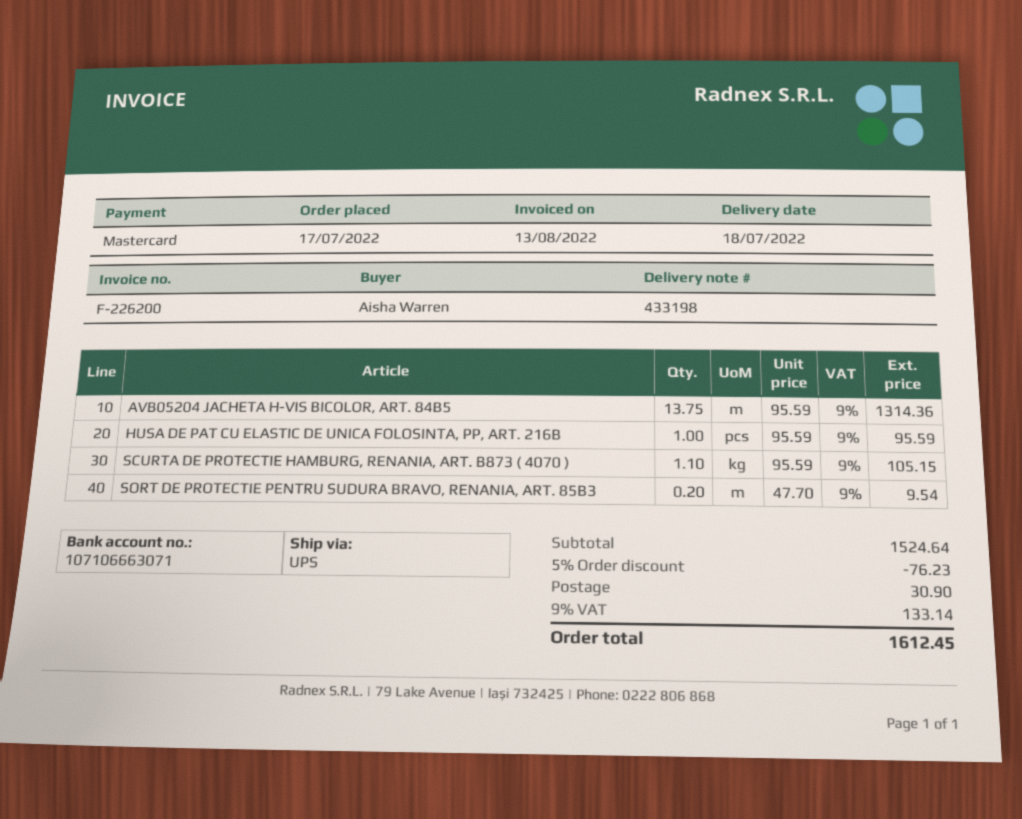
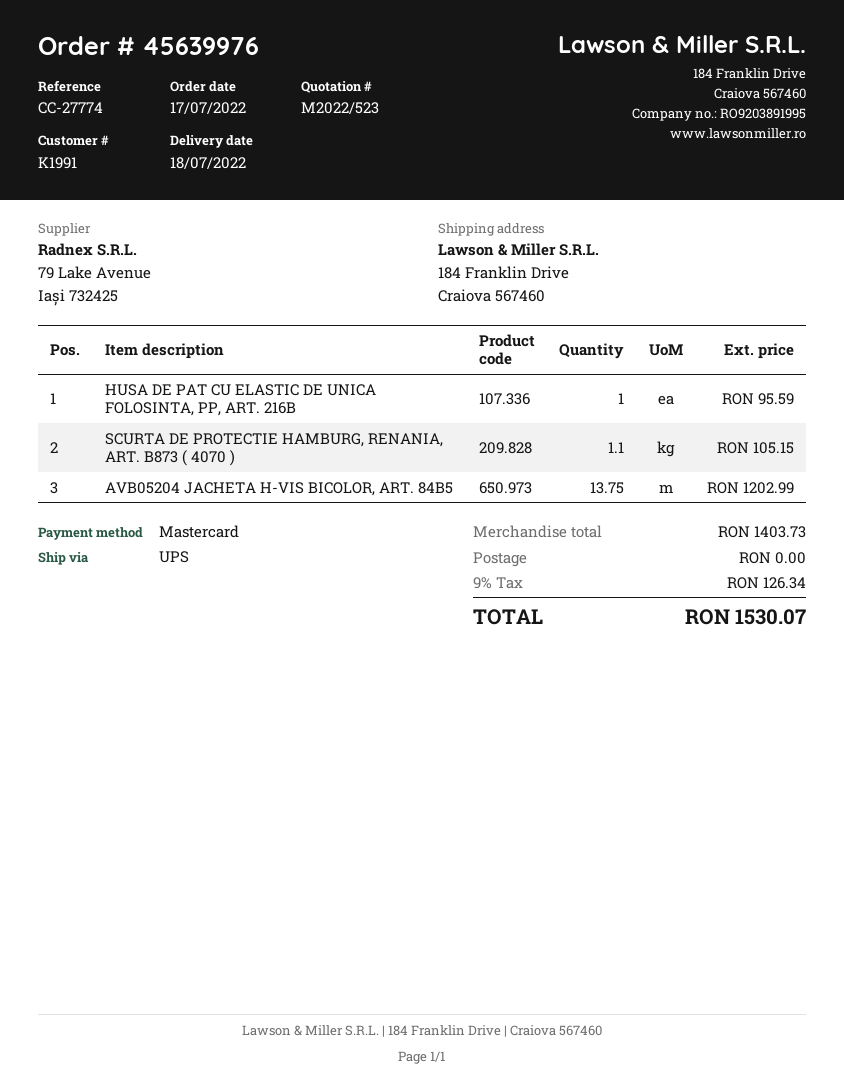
AVB05204 JACHETA H-VIS BICOLOR, ART. 84B5: 13.75 for 1314.36 -> 13.75 for 1202.99
SORT DE PROTECTIE PENTRU SUDURA BRAVO, RENANIA, ART. 85B3: 0.2 for 9.54 -> none
subtotal: 1524.64 -> 1403.73
discount: 5% = 76.23 -> none
shipping: 30.90 -> 0.00
tax: 9% = 133.14 -> 9% = 126.34
total: 1612.45 -> 1530.07

